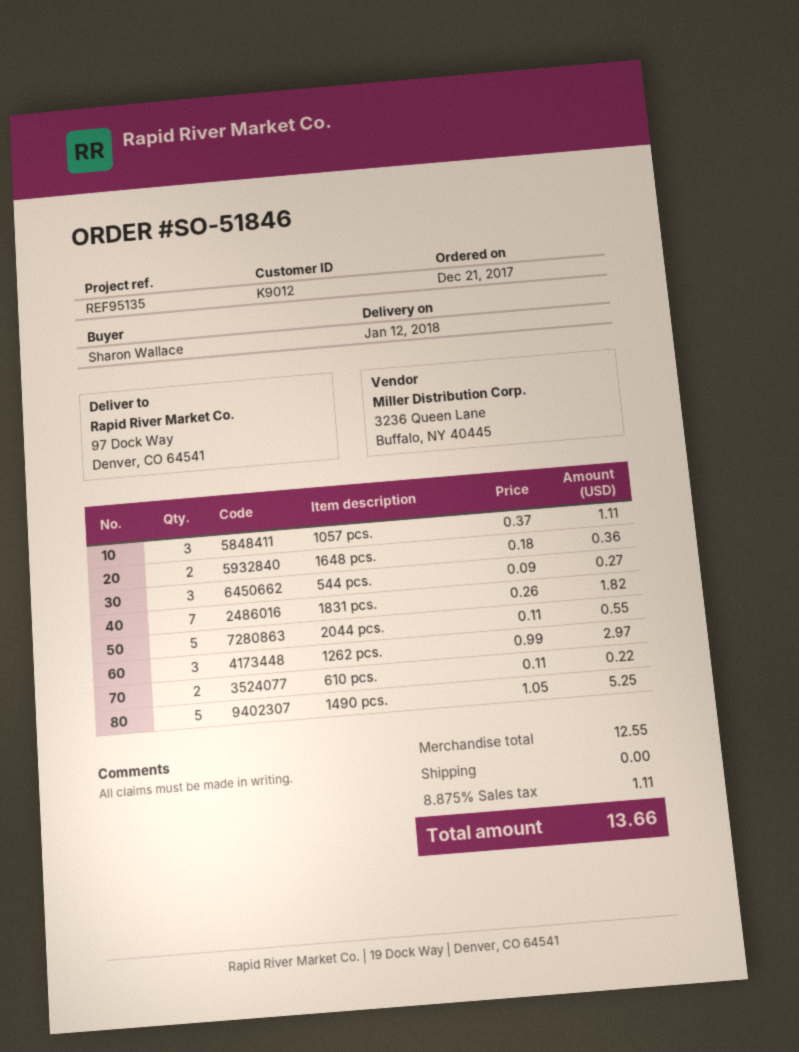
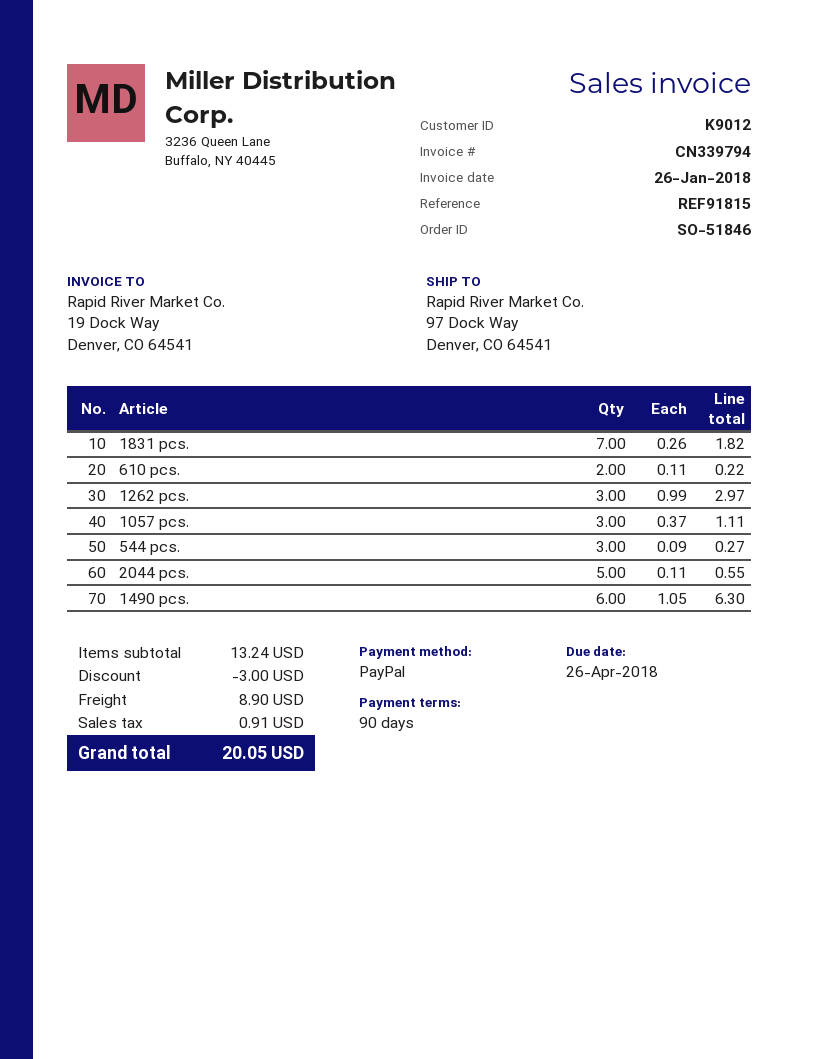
reference: REF95135 -> REF91815
1648 pcs.: 2 x 0.18 = 0.36 -> none
1490 pcs.: 5 x 1.05 = 5.25 -> 6 x 1.05 = 6.30
subtotal: 12.55 -> 13.24
discount: none -> 3.00
shipping: 0.00 -> 8.90
tax: 1.11 -> 0.91
total: 13.66 -> 20.05

